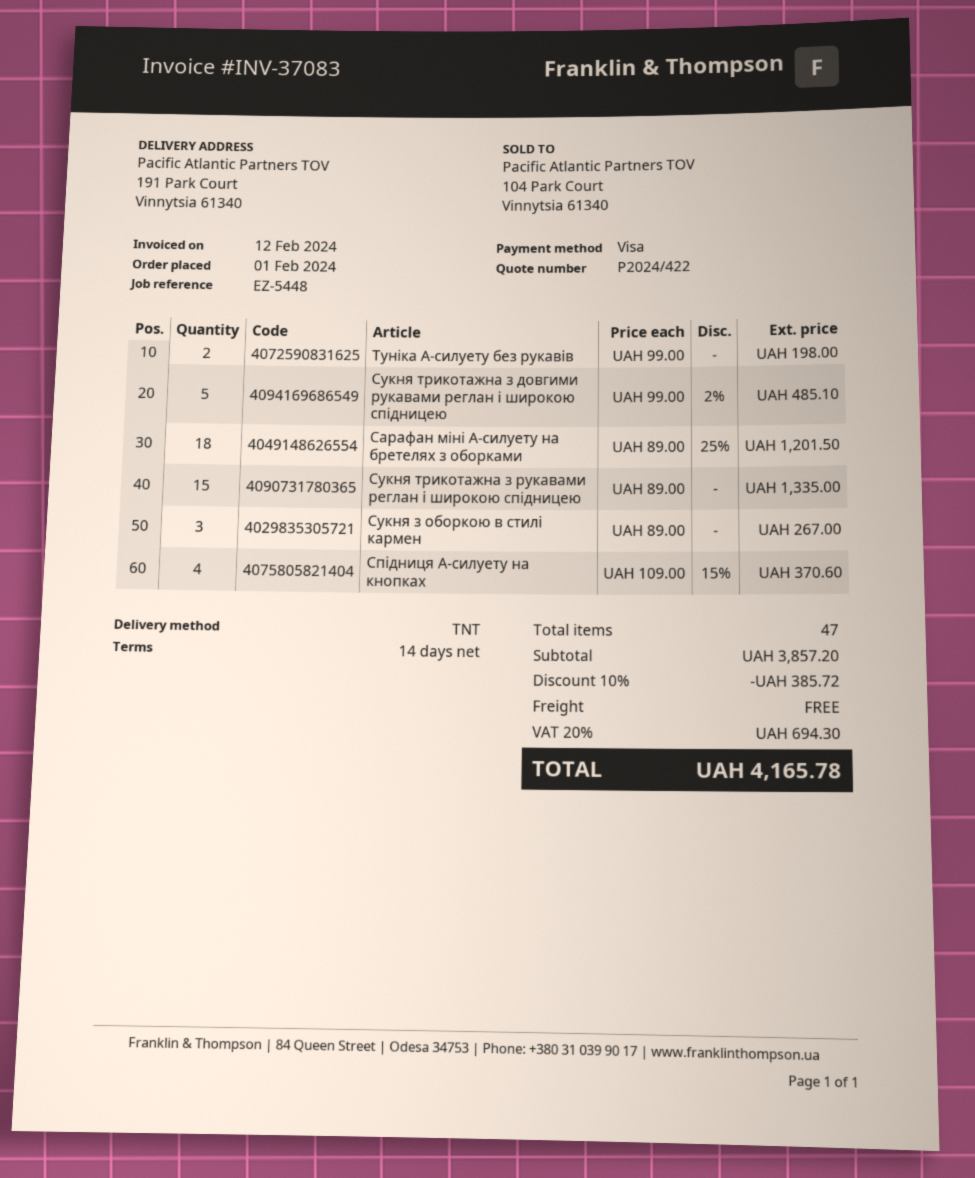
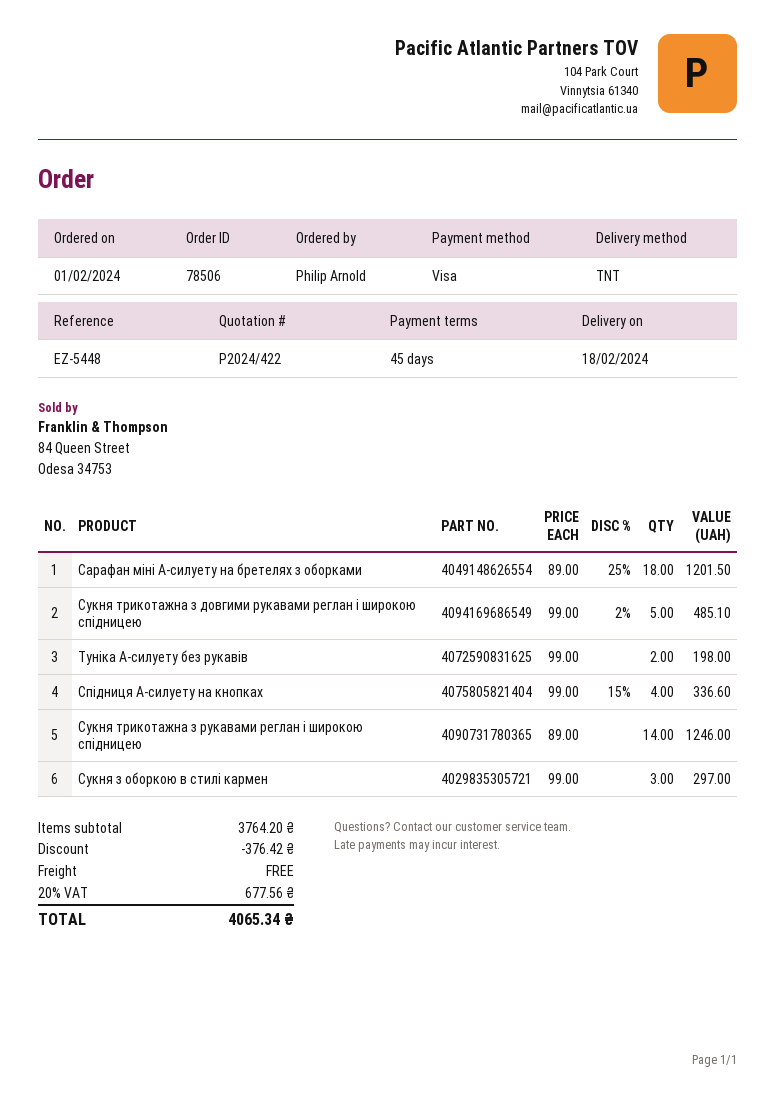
payment terms: 14 days -> 45 days
Сукня трикотажна з рукавами реглан і широкою спідницею: 15 x 89.00 = 1335.00 -> 14 x 89.00 = 1246.00
Сукня з оборкою в стилі кармен: 3 x 89.00 = 267.00 -> 3 x 99.00 = 297.00
Спідниця А-силуету на кнопках: 4 x 109.00 - 15% = 370.60 -> 4 x 99.00 - 15% = 336.60
subtotal: 3857.20 -> 3764.20
discount: 385.72 -> 376.42
tax: 20% = 694.30 -> 20% = 677.56
total: 4165.78 -> 4065.34

